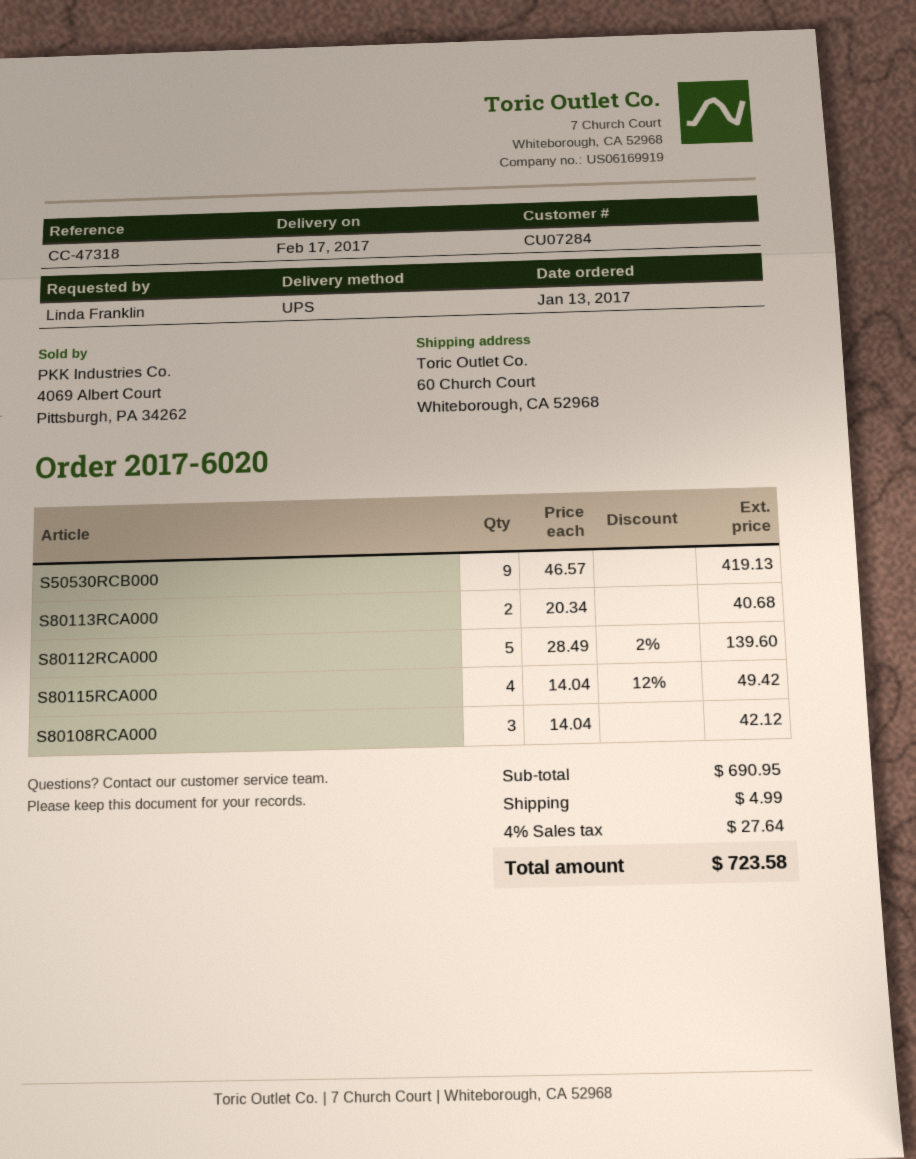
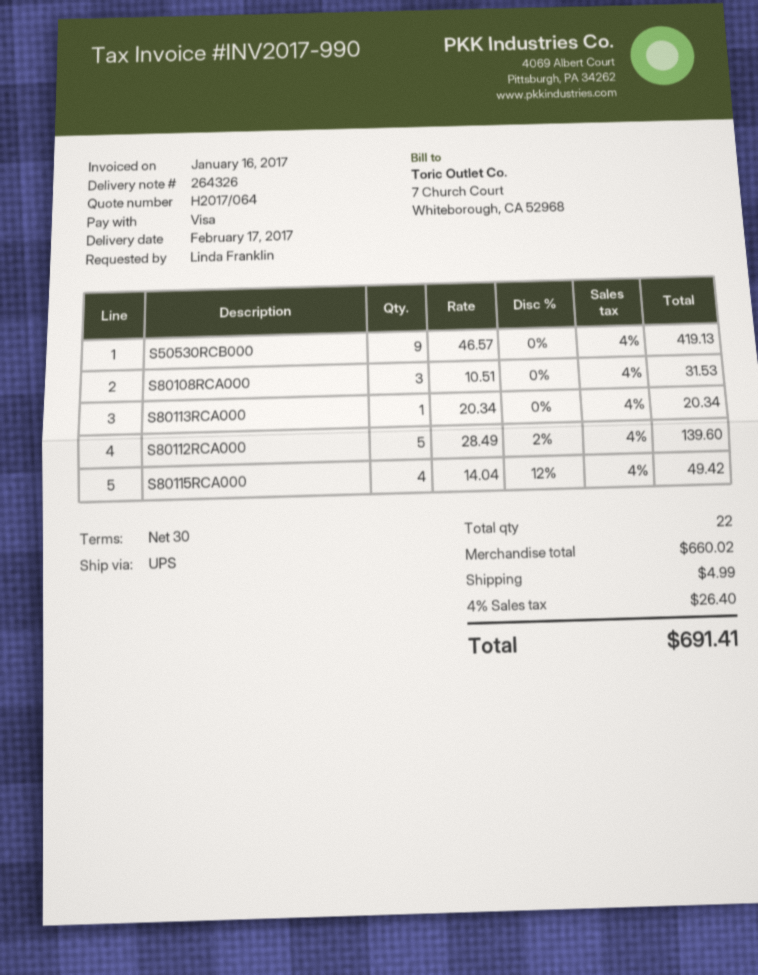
S80113RCA000: 2 x 20.34 = 40.68 -> 1 x 20.34 = 20.34
S80108RCA000: 3 x 14.04 = 42.12 -> 3 x 10.51 = 31.53
subtotal: 690.95 -> 660.02
tax: 4% = 27.64 -> 4% = 26.40
total: 723.58 -> 691.41

